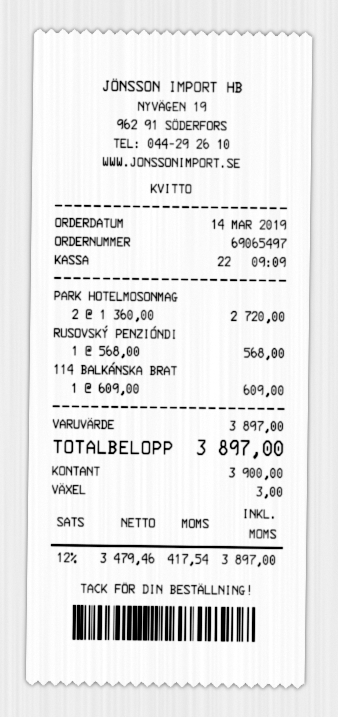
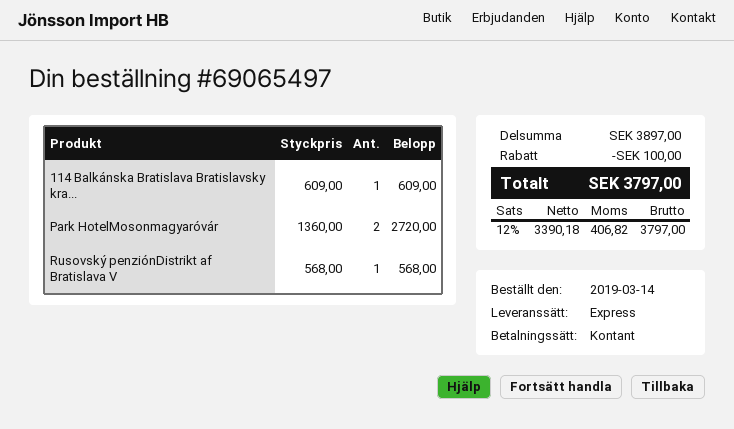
discount: none -> 100.00
net: 3479.46 -> 3390.18
tax: 12% = 417.54 -> 12% = 406.82
total: 3897.00 -> 3797.00

